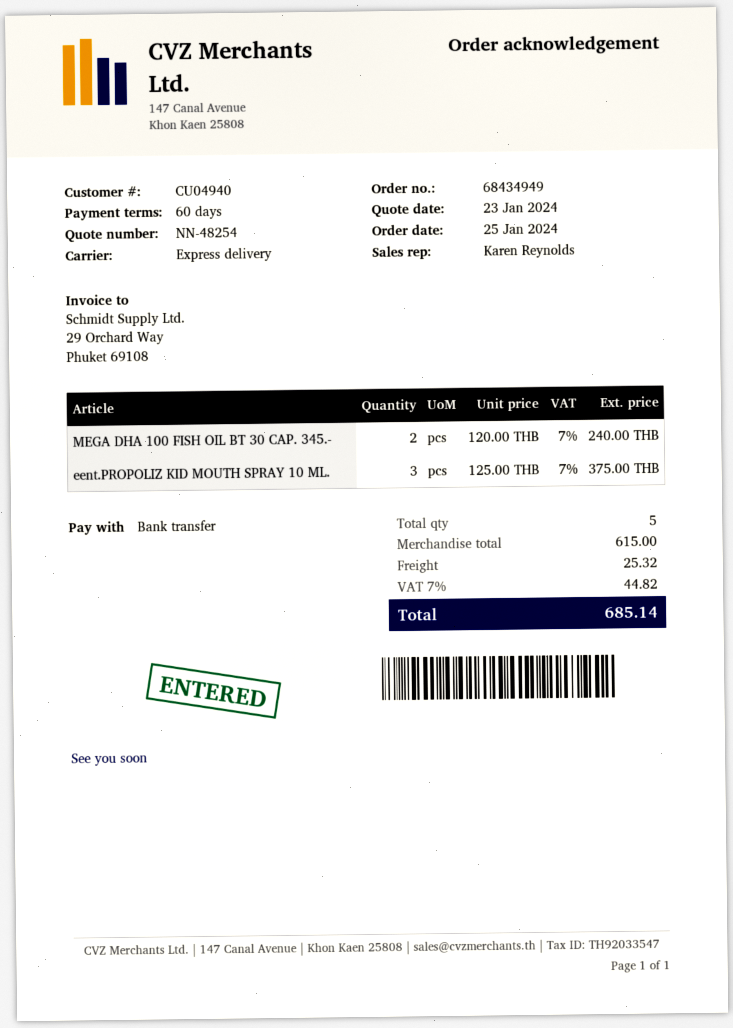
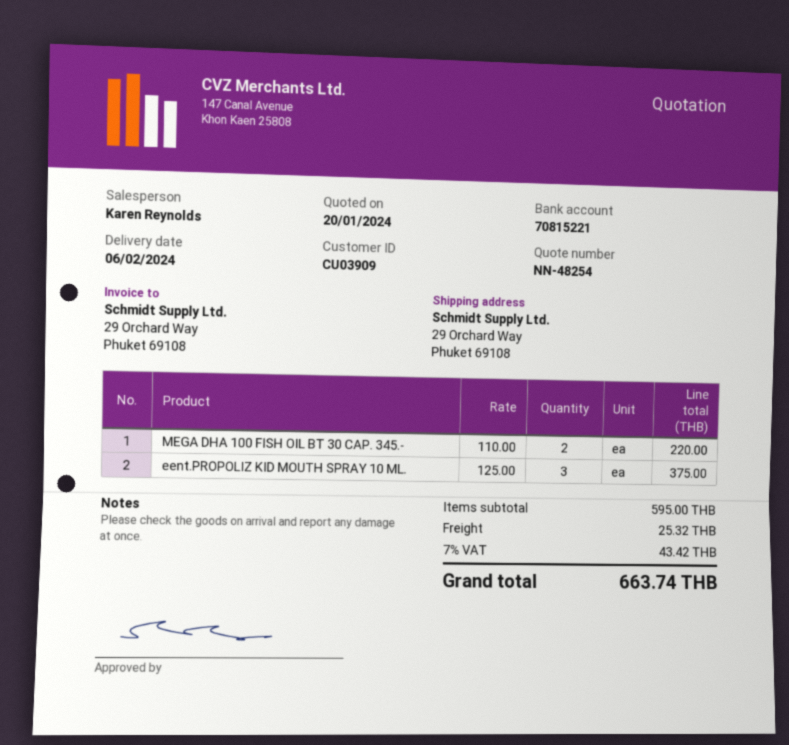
quote date: 2024-01-23 -> 2024-01-20
customer number: CU04940 -> CU03909
MEGA DHA 100 FISH OIL BT 30 CAP. 345.-: 2 x 120.00 = 240.00 -> 2 x 110.00 = 220.00
subtotal: 615.00 -> 595.00
tax: 7% = 44.82 -> 7% = 43.42
total: 685.14 -> 663.74

